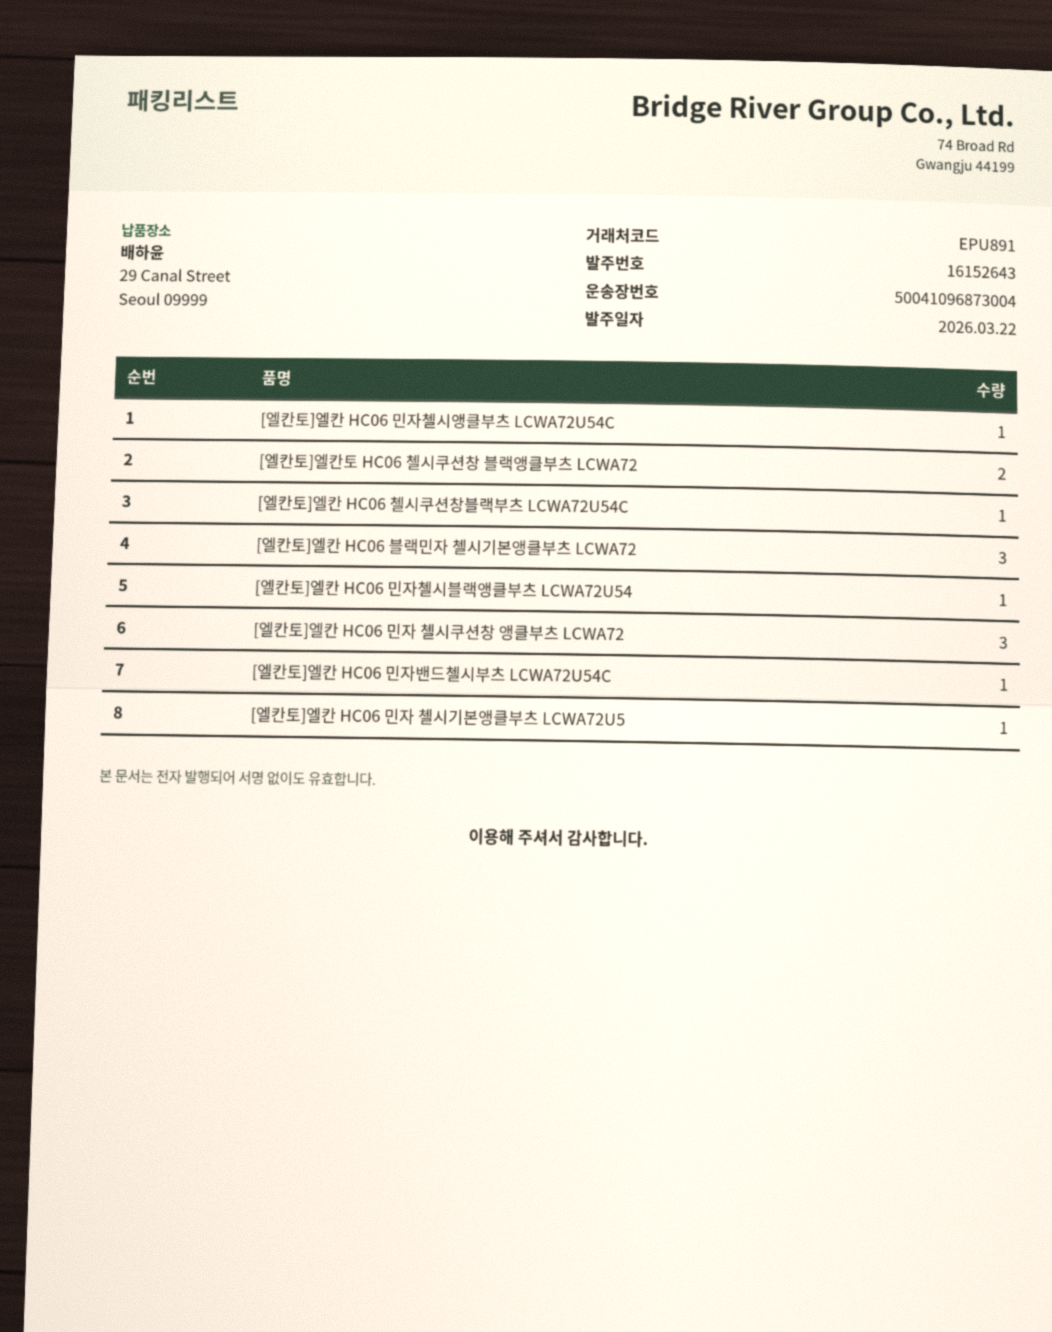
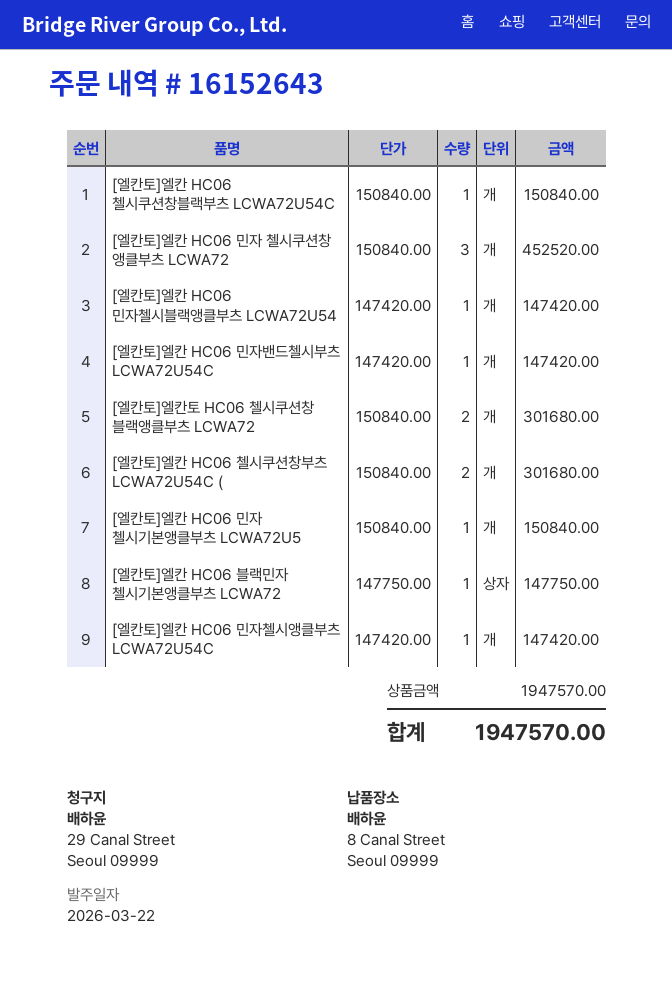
ship to: 29 Canal Street, Seoul 09999 -> 8 Canal Street, Seoul 09999
[엘칸토]엘칸 HC06 블랙민자 첼시기본앵클부츠 LCWA72: 3 -> 1
[엘칸토]엘칸 HC06 첼시쿠션창부츠 LCWA72U54C (: none -> 2

